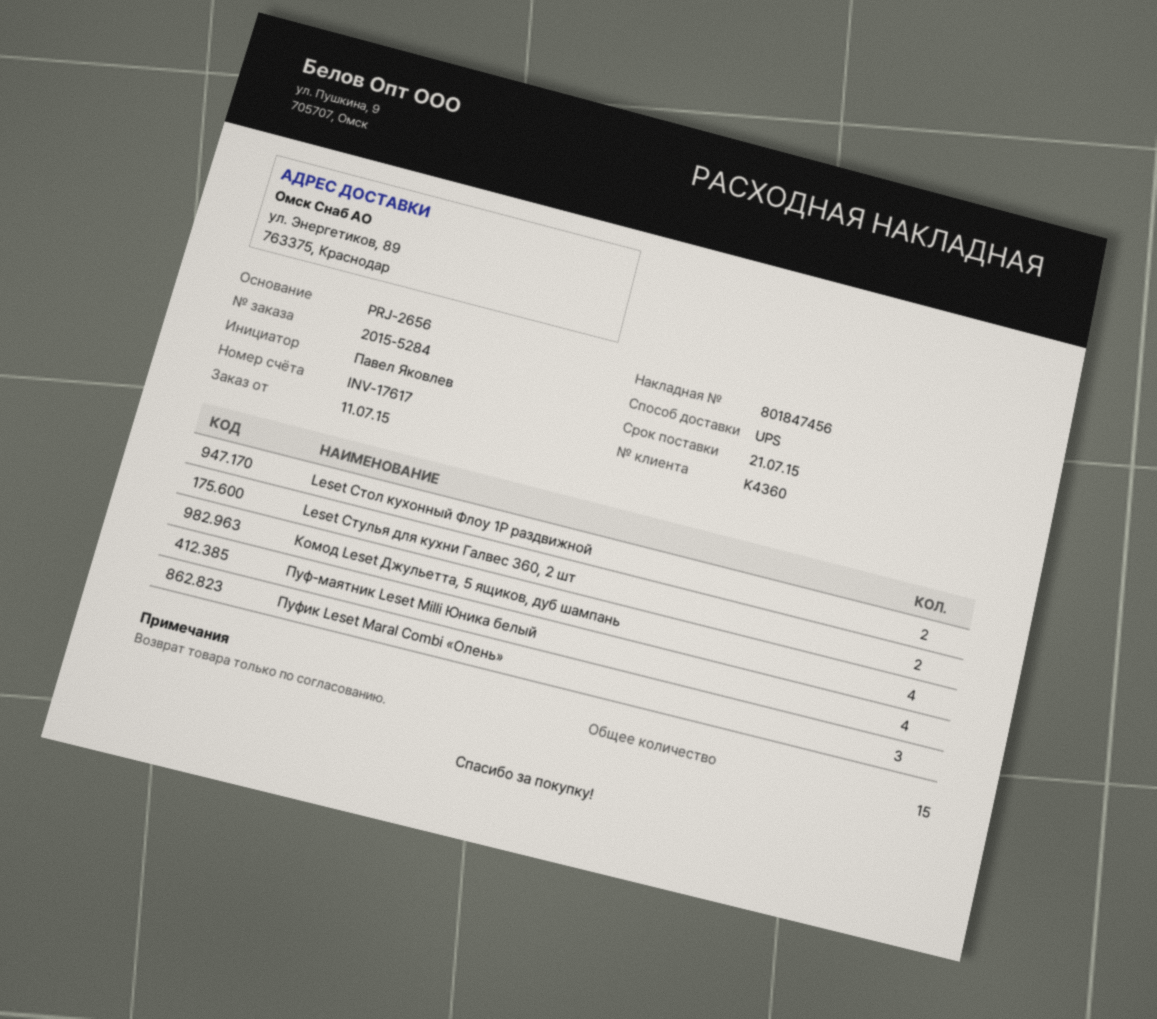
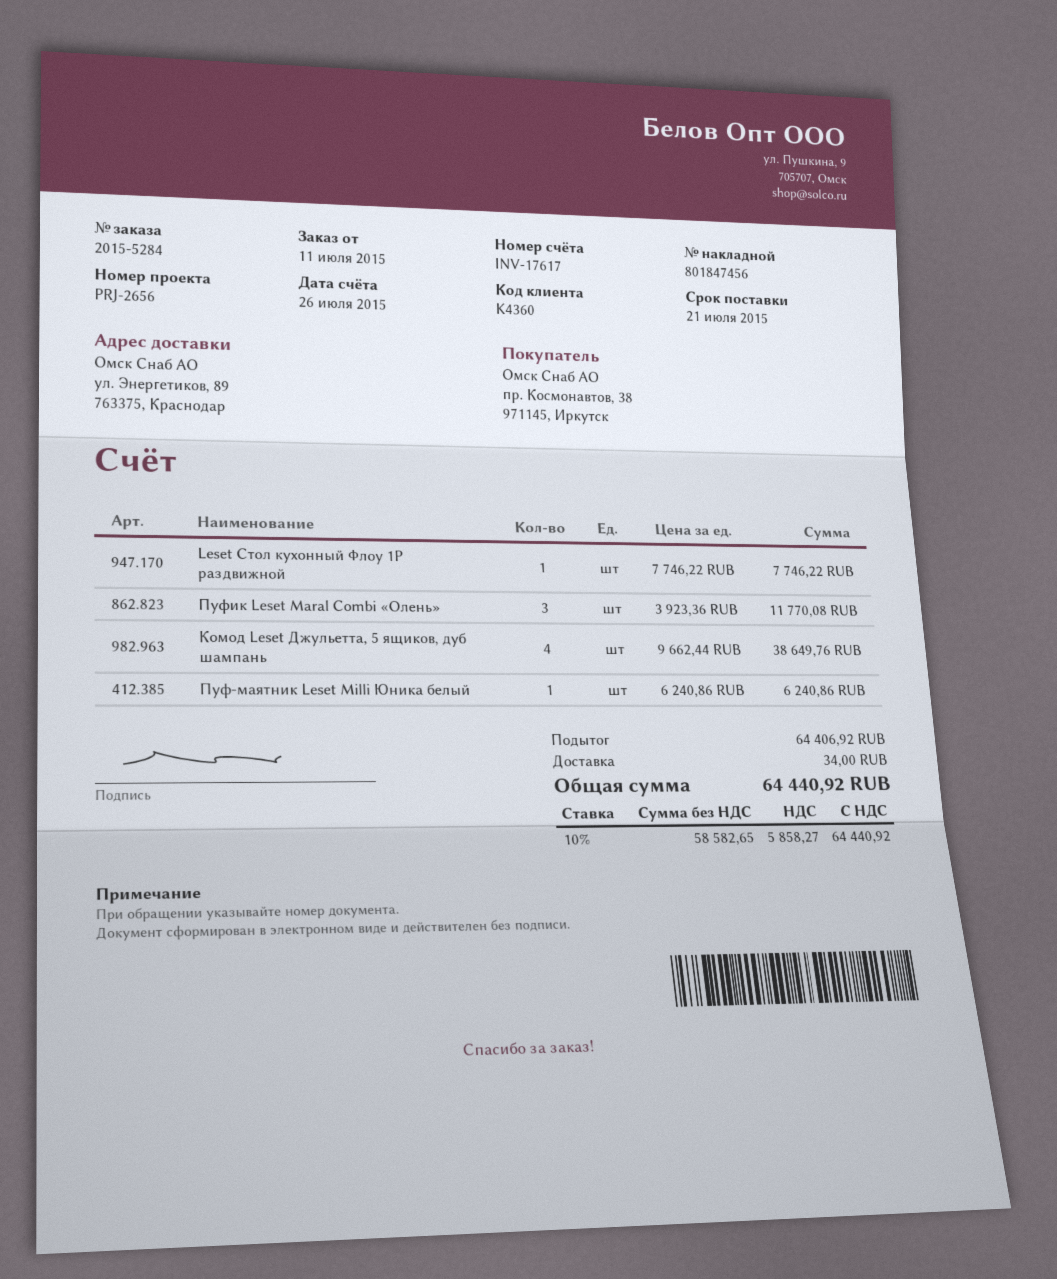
Leset Стол кухонный Флоу 1Р раздвижной: 2 -> 1
Leset Стулья для кухни Галвес 360, 2 шт: 2 -> none
Пуф-маятник Leset Milli Юника белый: 4 -> 1

